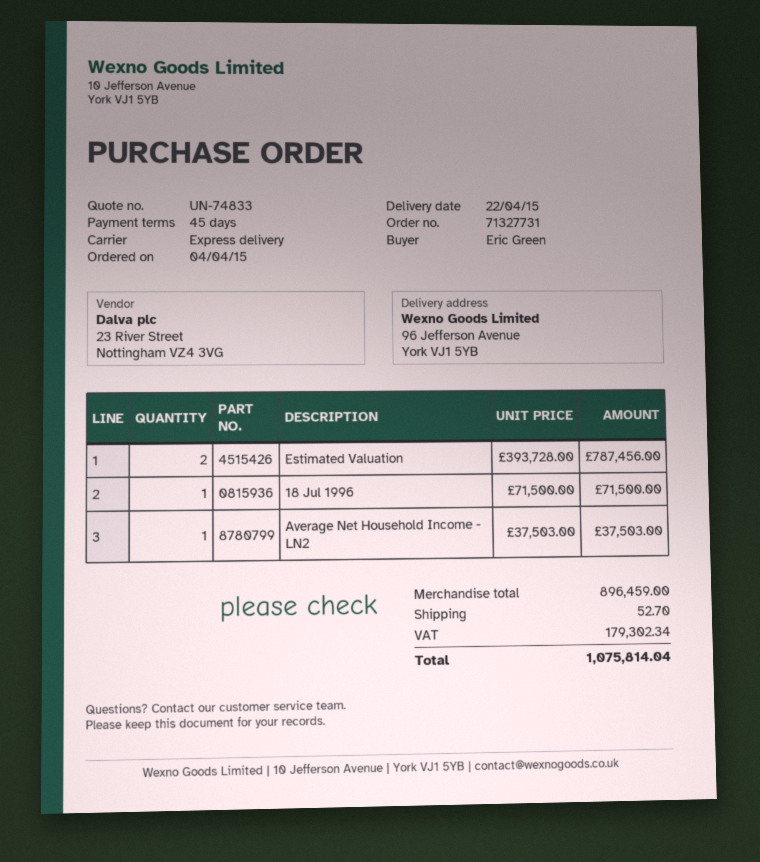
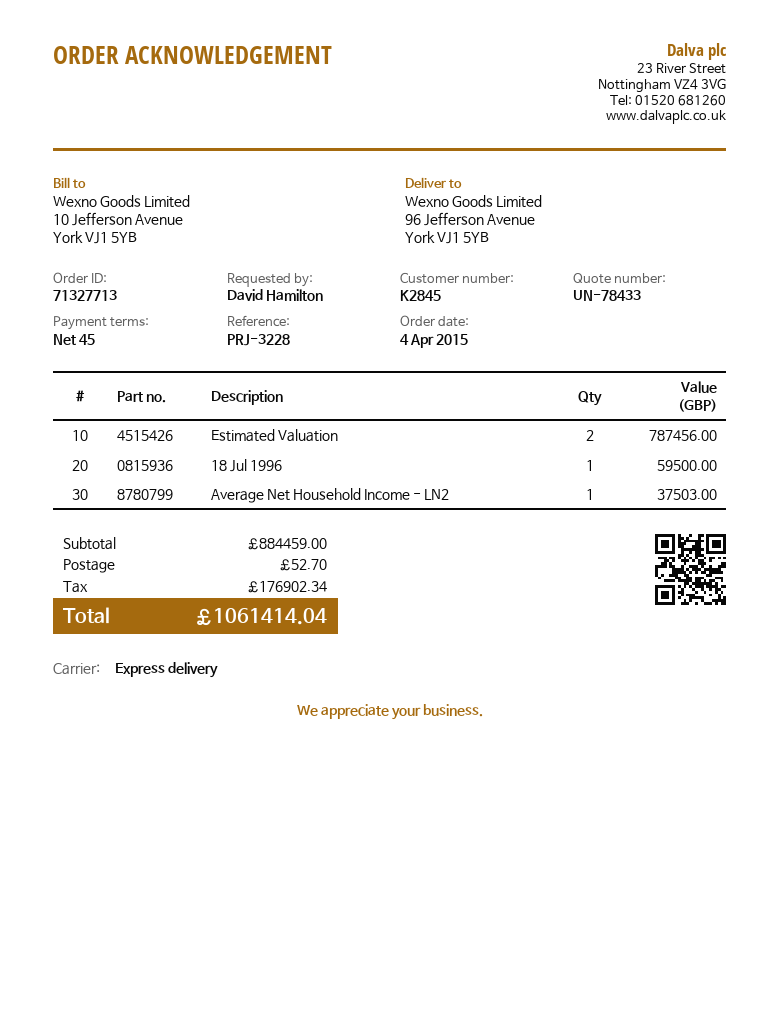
quote number: UN-74833 -> UN-78433
order number: 71327731 -> 71327713
ordered by: Eric Green -> David Hamilton
18 Jul 1996: 1 for 71500.00 -> 1 for 59500.00
subtotal: 896459.00 -> 884459.00
tax: 179302.34 -> 176902.34
total: 1075814.04 -> 1061414.04

